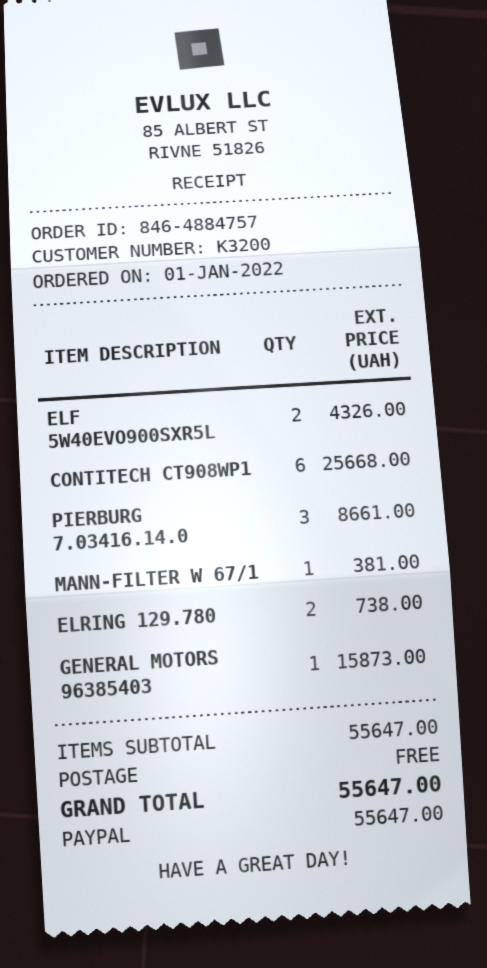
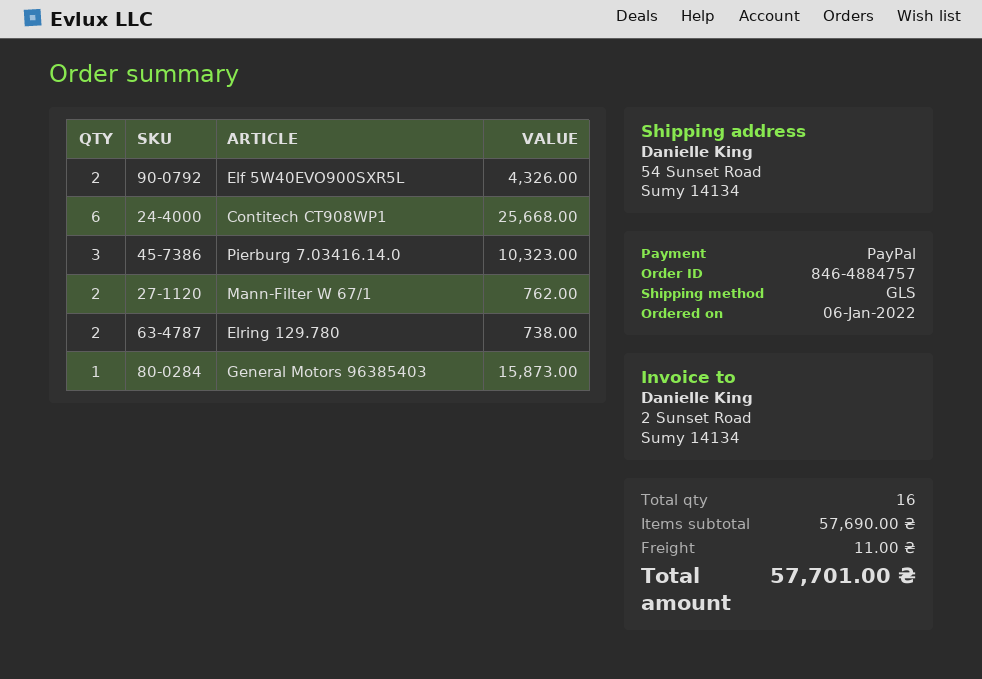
order date: 2022-01-01 -> 2022-01-06
PIERBURG 7.03416.14.0: 3 for 8661.00 -> 3 for 10323.00
MANN-FILTER W 67/1: 1 for 381.00 -> 2 for 762.00
subtotal: 55647.00 -> 57690.00
shipping: 0.00 -> 11.00
total: 55647.00 -> 57701.00

